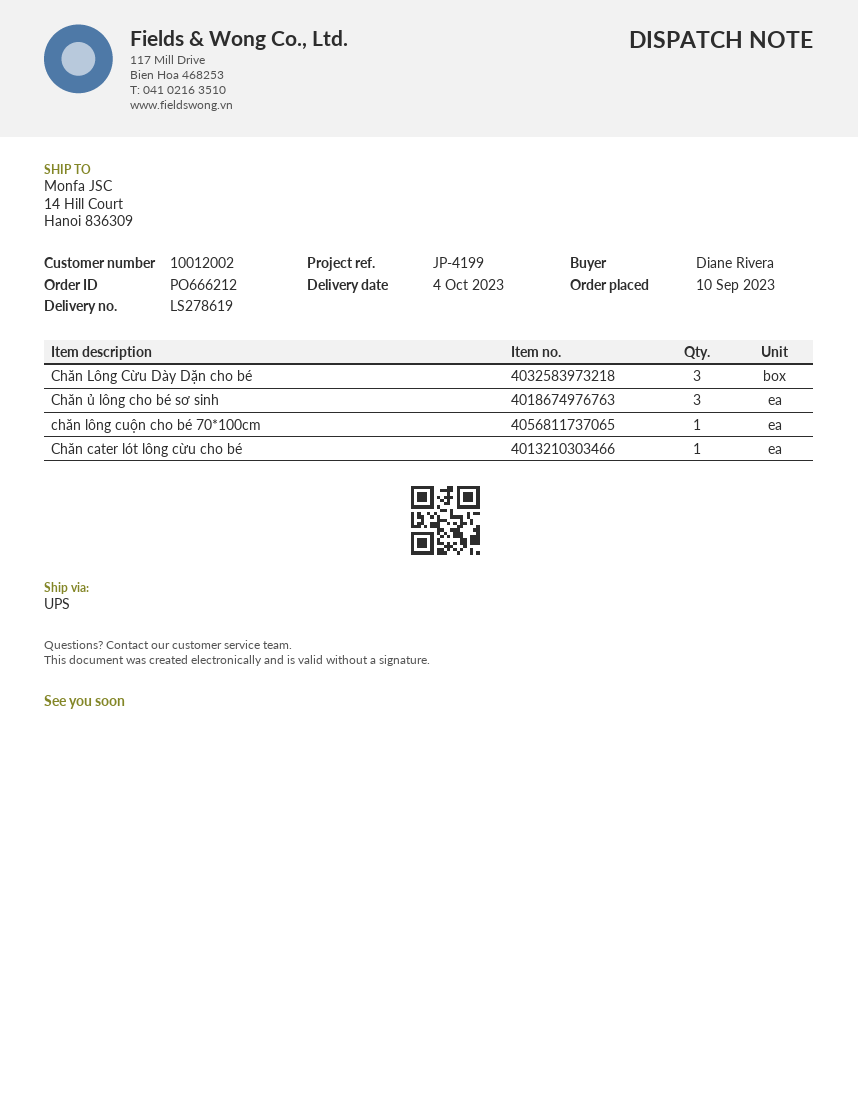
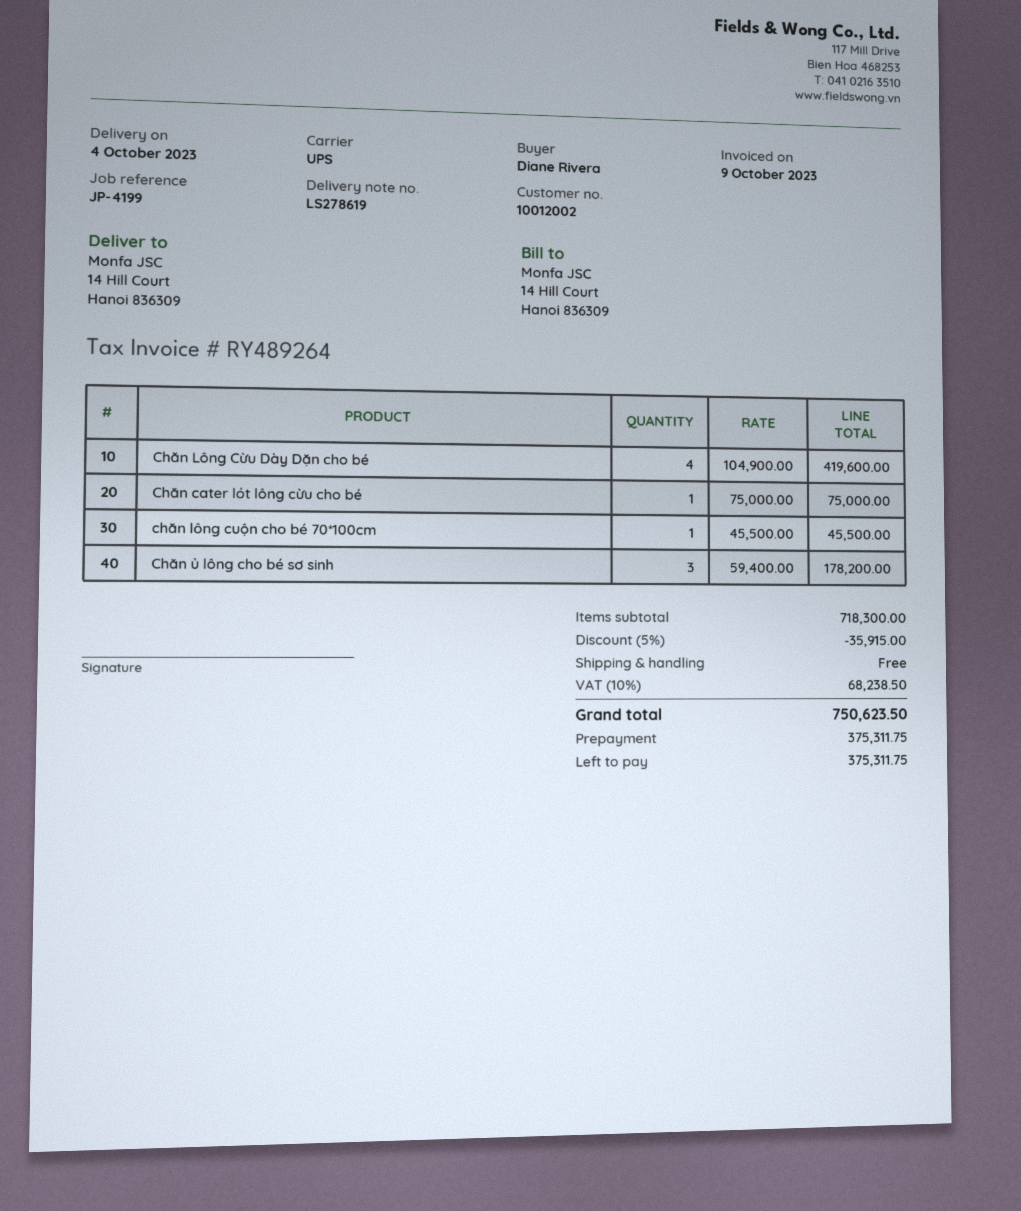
Chăn Lông Cừu Dày Dặn cho bé: 3 -> 4

